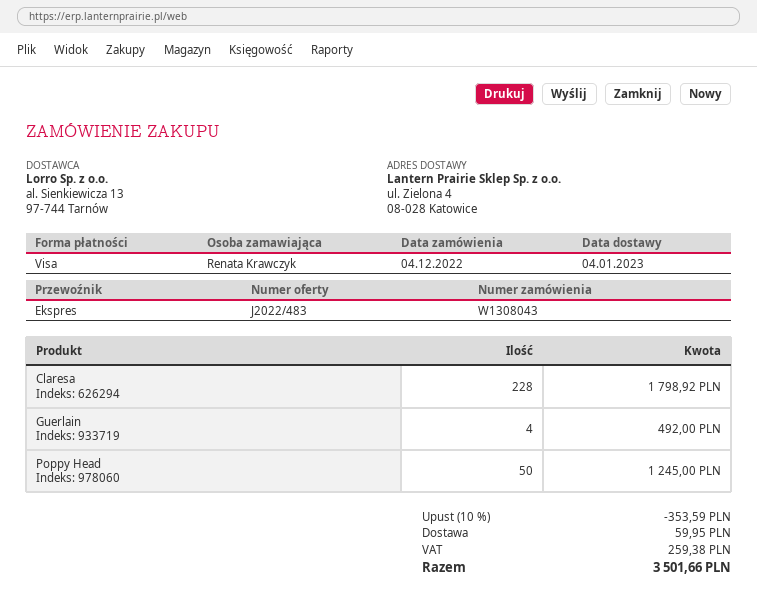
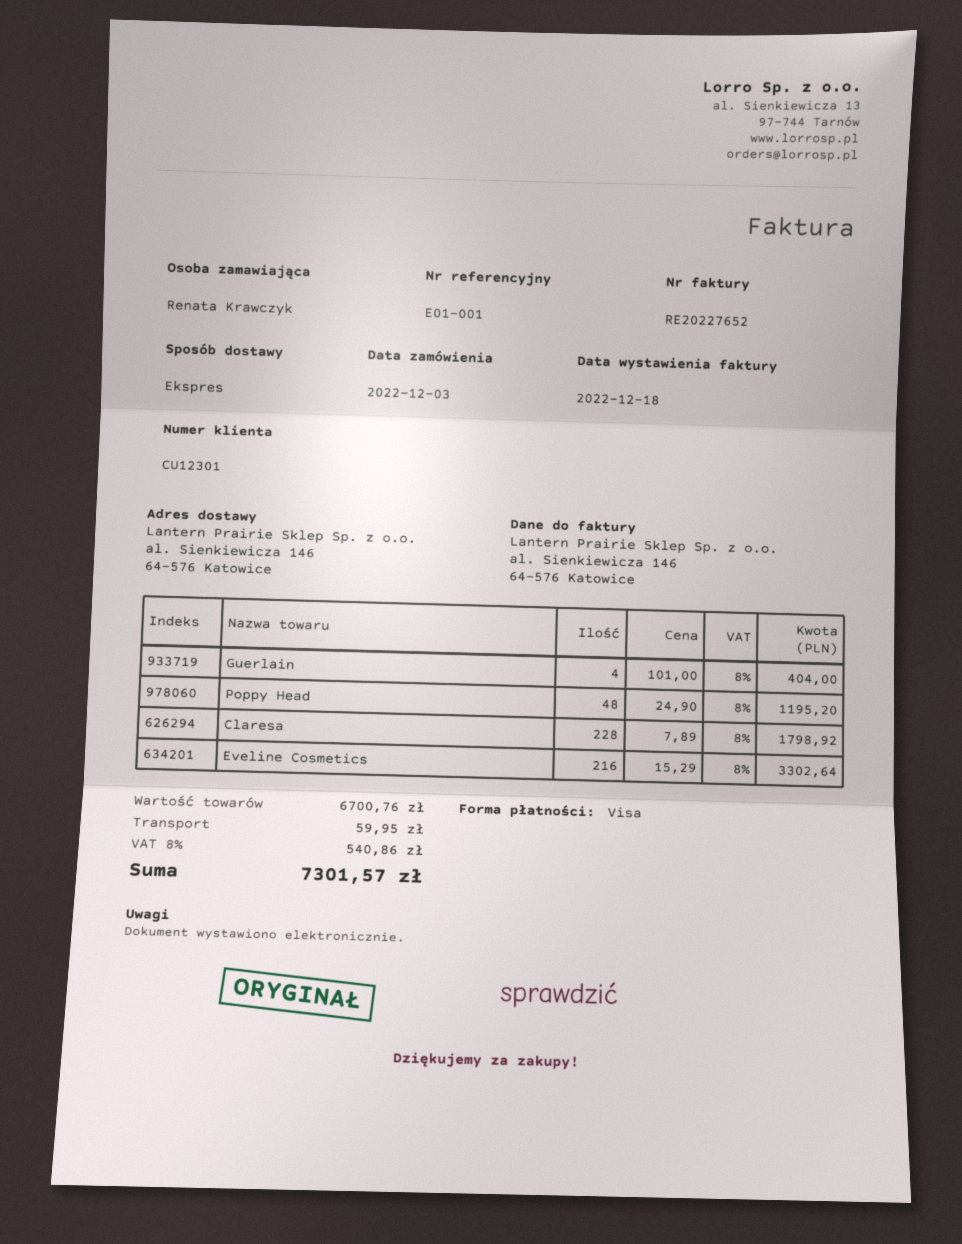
order date: 2022-12-04 -> 2022-12-03
ship to: ul. Zielona 4, 08-028 Katowice -> al. Sienkiewicza 146, 64-576 Katowice
Guerlain: 4 for 492.00 -> 4 for 404.00
Poppy Head: 50 for 1245.00 -> 48 for 1195.20
Eveline Cosmetics: none -> 216 for 3302.64
discount: 10% = 353.59 -> none
tax: 259.38 -> 540.86
total: 3501.66 -> 7301.57

